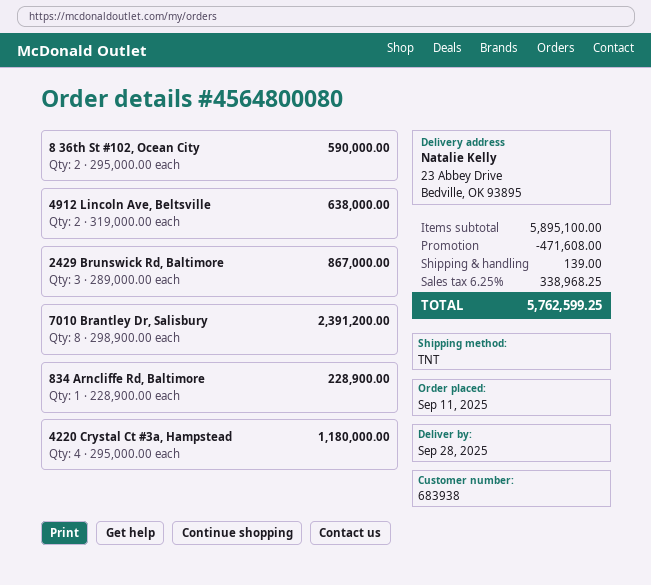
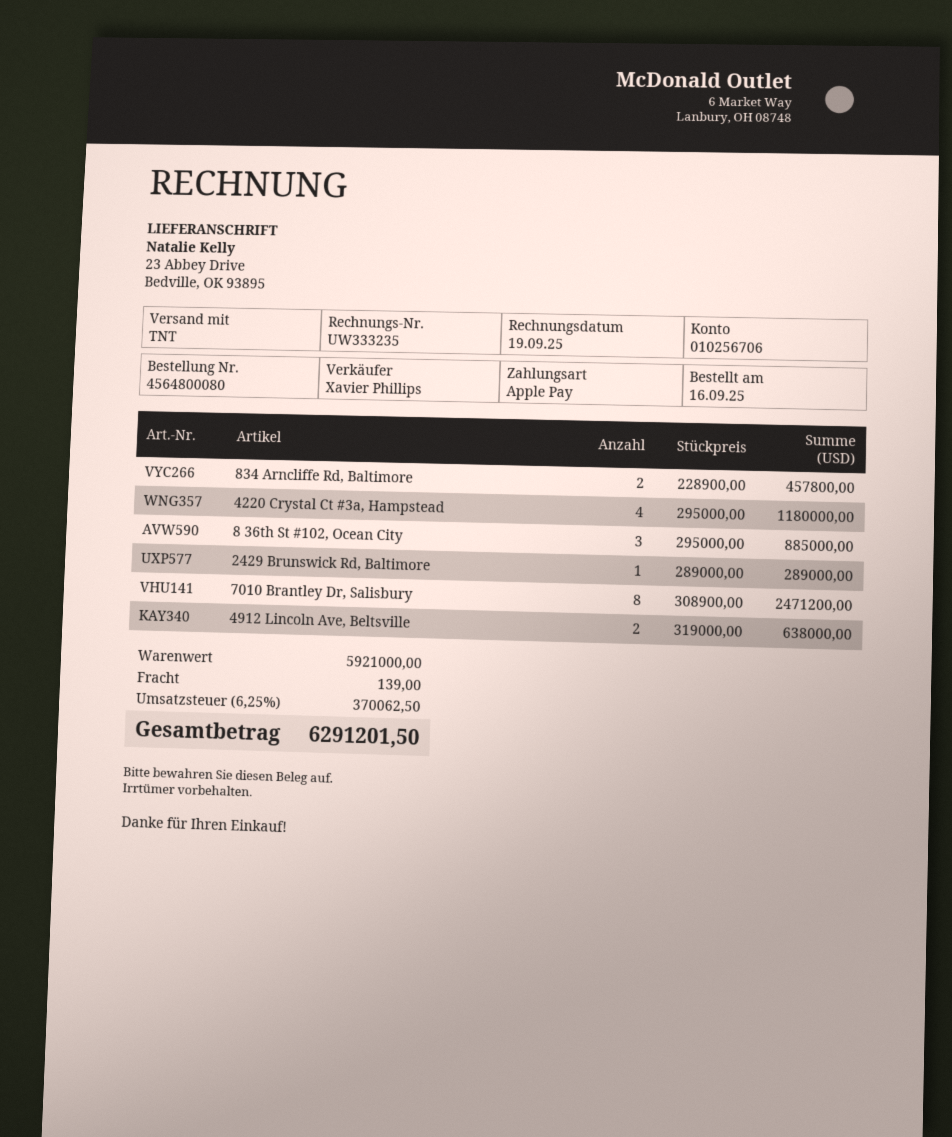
order date: 2025-09-11 -> 2025-09-16
8 36th St #102, Ocean City: 2 x 295000.00 = 590000.00 -> 3 x 295000.00 = 885000.00
2429 Brunswick Rd, Baltimore: 3 x 289000.00 = 867000.00 -> 1 x 289000.00 = 289000.00
7010 Brantley Dr, Salisbury: 8 x 298900.00 = 2391200.00 -> 8 x 308900.00 = 2471200.00
834 Arncliffe Rd, Baltimore: 1 x 228900.00 = 228900.00 -> 2 x 228900.00 = 457800.00
subtotal: 5895100.00 -> 5921000.00
discount: 471608.00 -> none
tax: 6.25% = 338968.25 -> 6.25% = 370062.50
total: 5762599.25 -> 6291201.50

